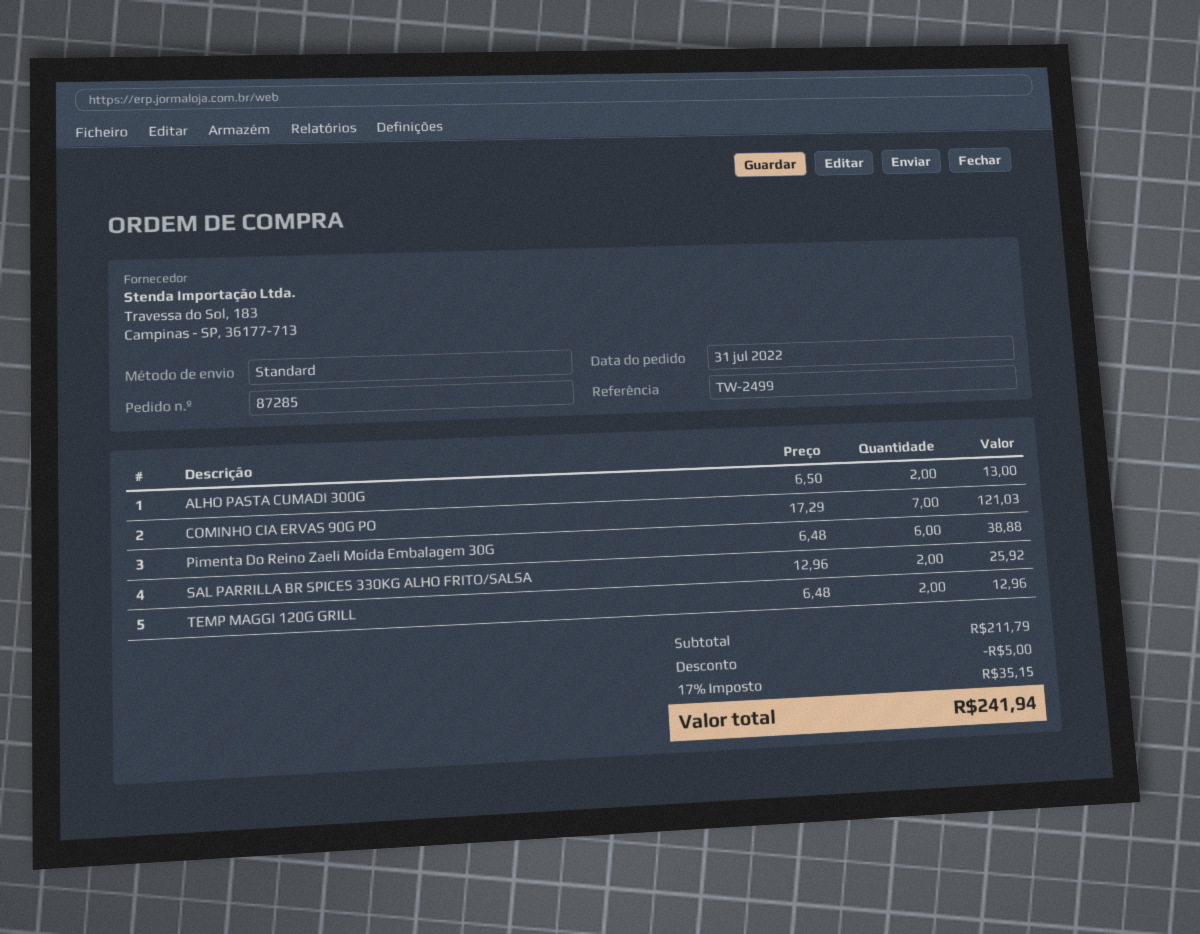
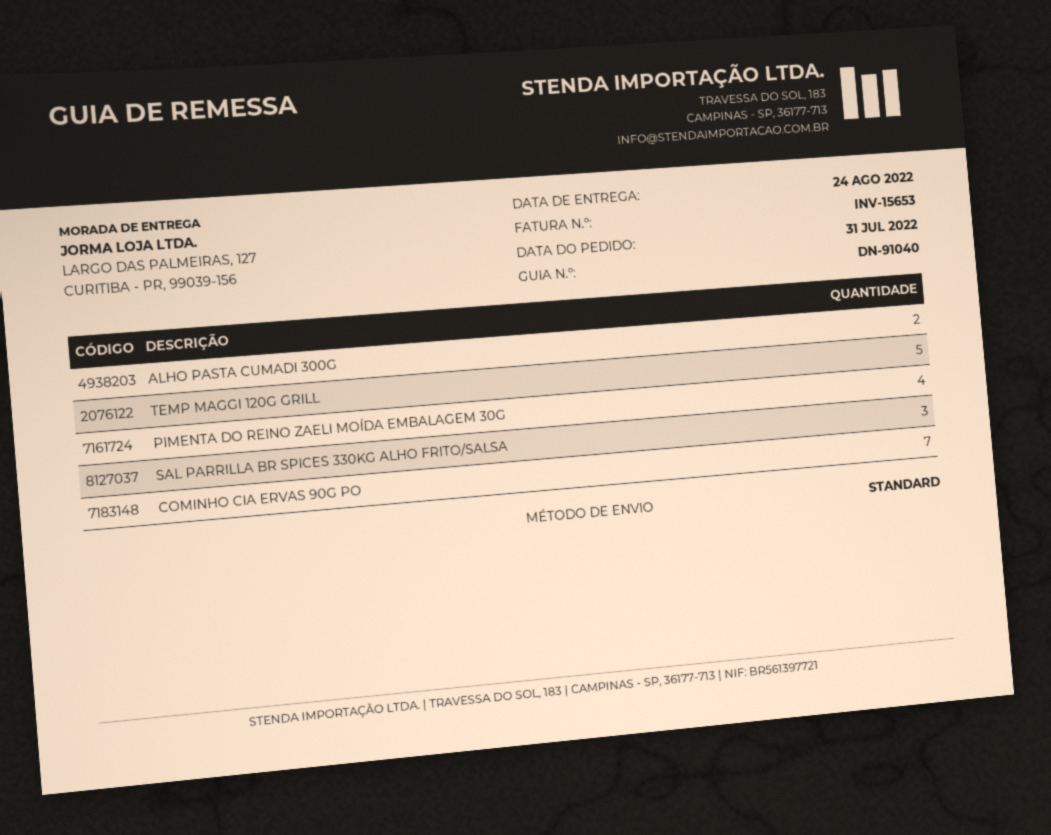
Pimenta Do Reino Zaeli Moída Embalagem 30G: 6 -> 4
SAL PARRILLA BR SPICES 330KG ALHO FRITO/SALSA: 2 -> 3
TEMP MAGGI 120G GRILL: 2 -> 5

